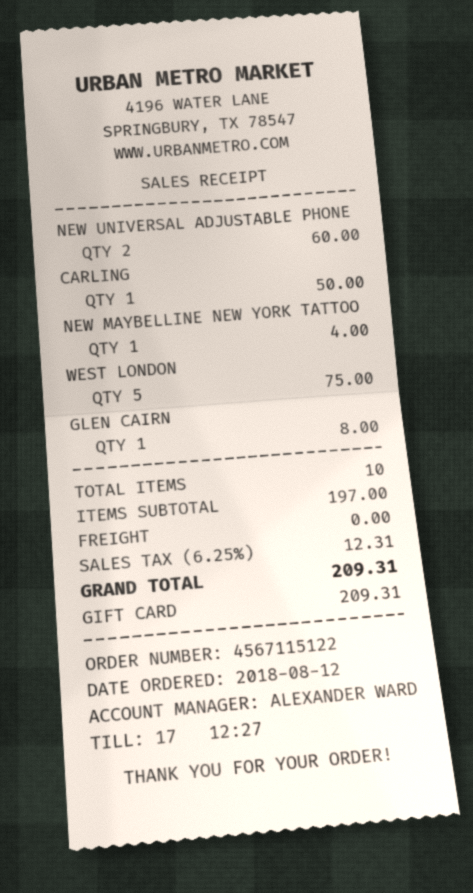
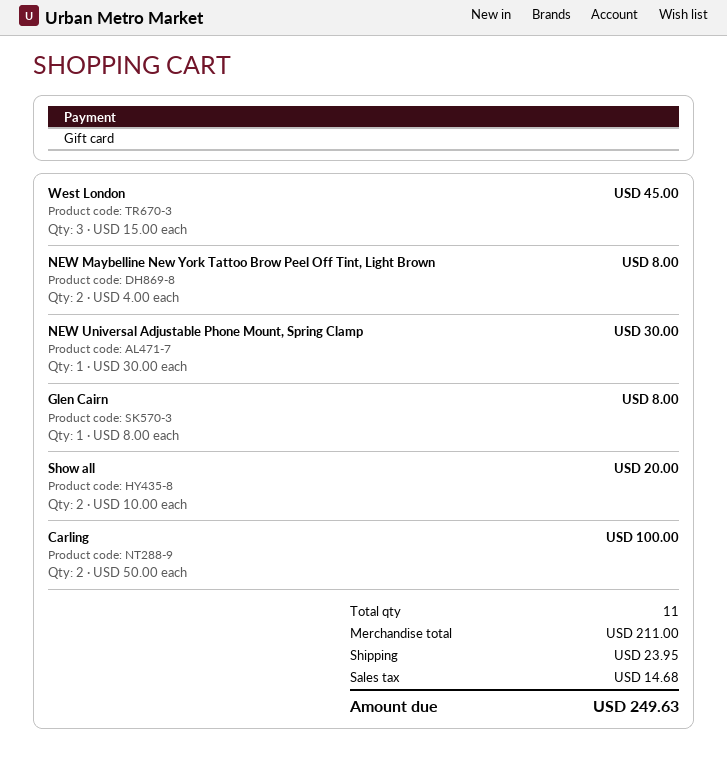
NEW UNIVERSAL ADJUSTABLE PHONE: 2 for 60.00 -> 1 for 30.00
CARLING: 1 for 50.00 -> 2 for 100.00
NEW MAYBELLINE NEW YORK TATTOO: 1 for 4.00 -> 2 for 8.00
WEST LONDON: 5 for 75.00 -> 3 for 45.00
Show all: none -> 2 for 20.00
total quantity: 10 -> 11
subtotal: 197.00 -> 211.00
shipping: 0.00 -> 23.95
tax: 12.31 -> 14.68
total: 209.31 -> 249.63

